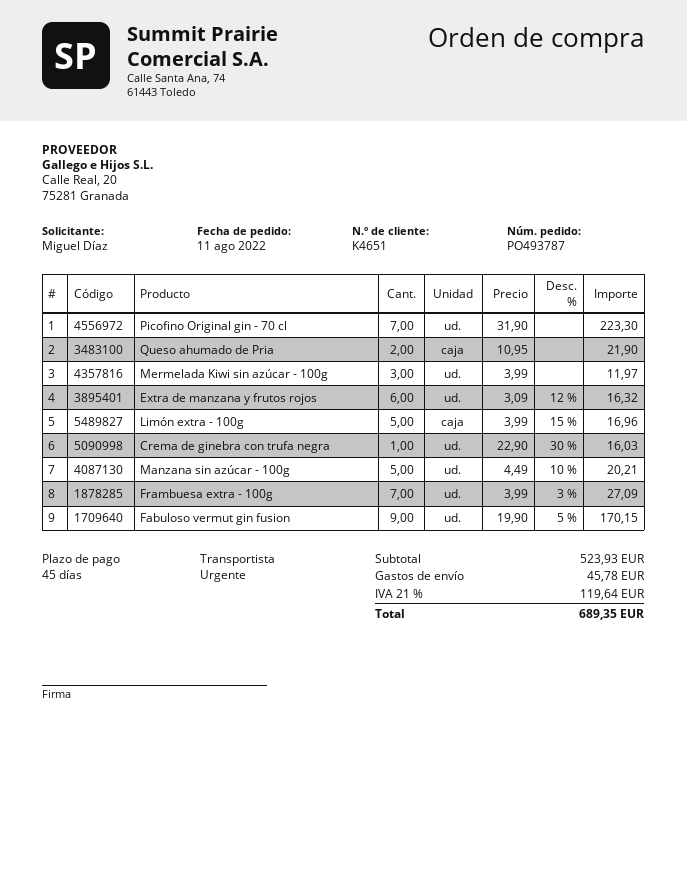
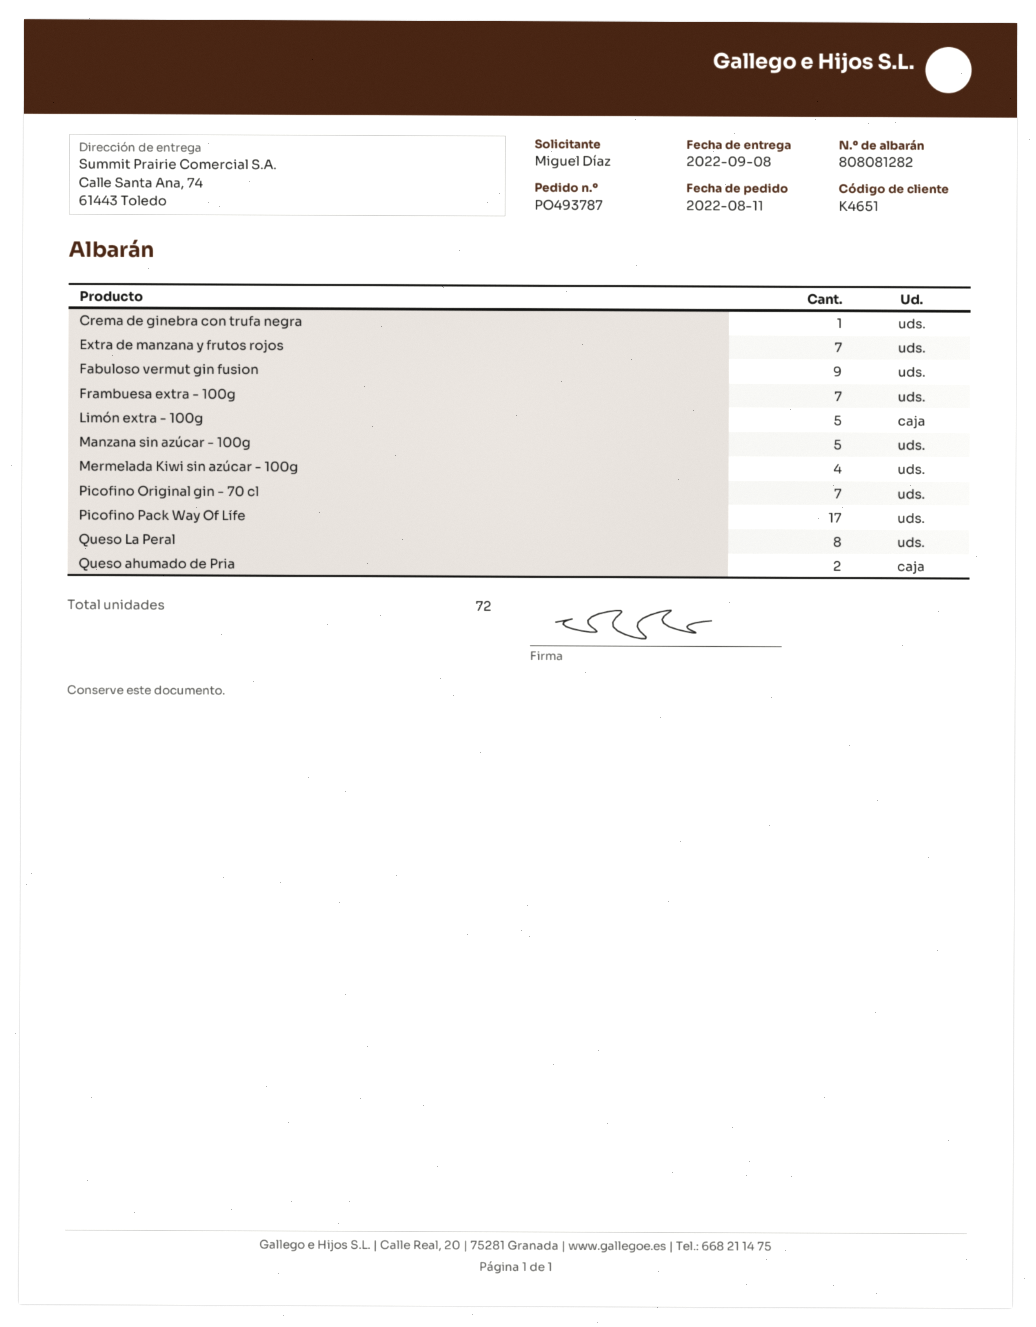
Mermelada Kiwi sin azúcar - 100g: 3 -> 4
Extra de manzana y frutos rojos: 6 -> 7
Picofino Pack Way Of Life: none -> 17
Queso La Peral: none -> 8

